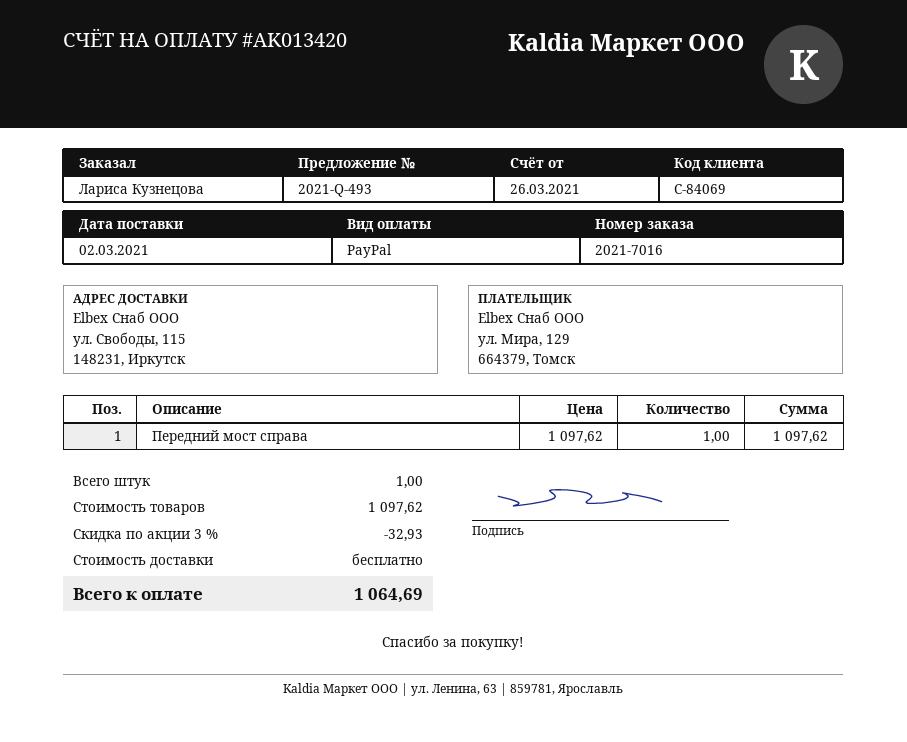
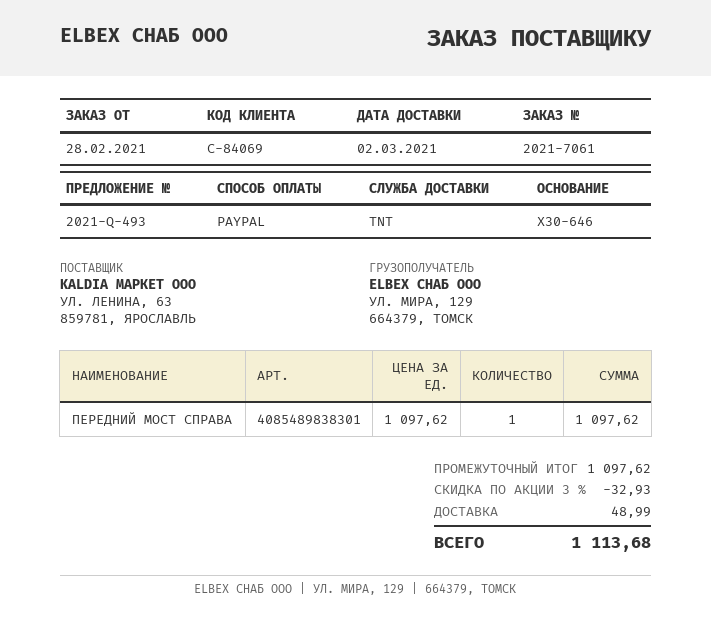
order number: 2021-7016 -> 2021-7061
ship to: ул. Свободы, 115, 148231, Иркутск -> УЛ. МИРА, 129, 664379, ТОМСК
shipping: 0.00 -> 48.99
total: 1064.69 -> 1113.68

